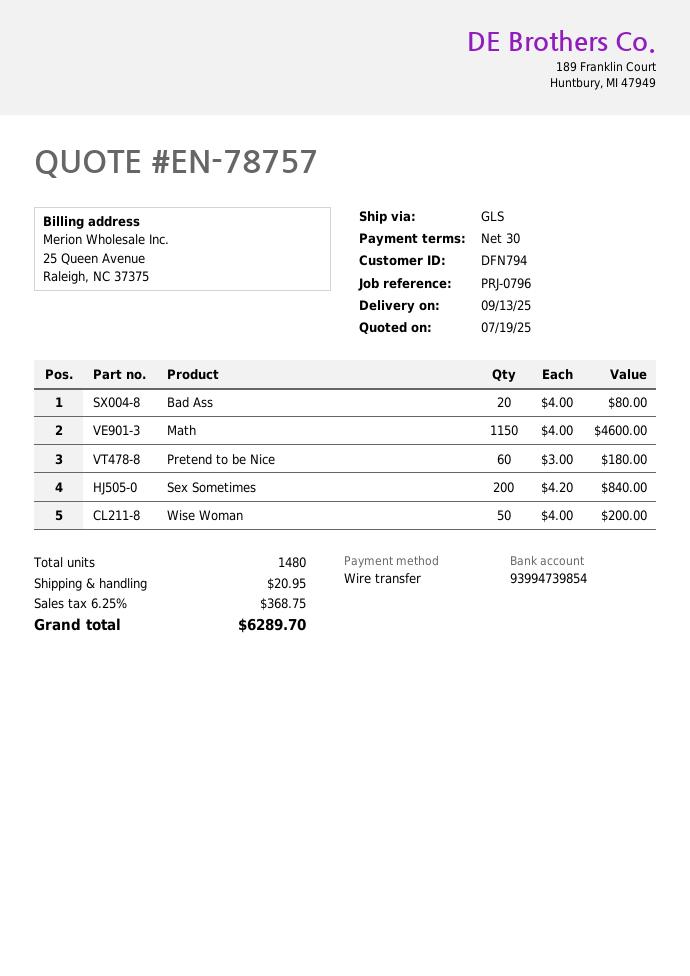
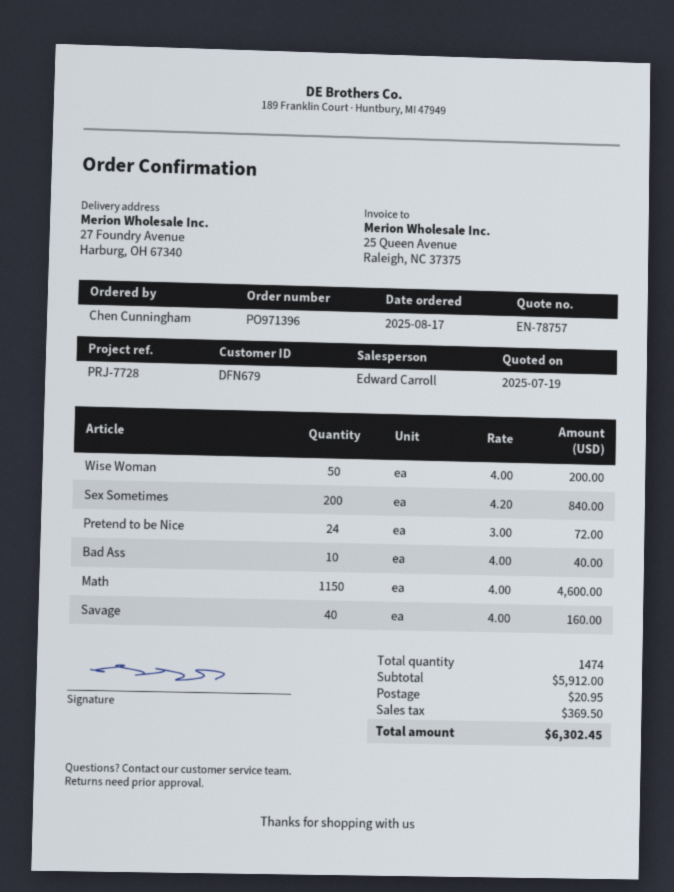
customer number: DFN794 -> DFN679
reference: PRJ-0796 -> PRJ-7728
Bad Ass: 20 x 4.00 = 80.00 -> 10 x 4.00 = 40.00
Pretend to be Nice: 60 x 3.00 = 180.00 -> 24 x 3.00 = 72.00
Savage: none -> 40 x 4.00 = 160.00
total quantity: 1480 -> 1474
tax: 368.75 -> 369.50
total: 6289.70 -> 6302.45

